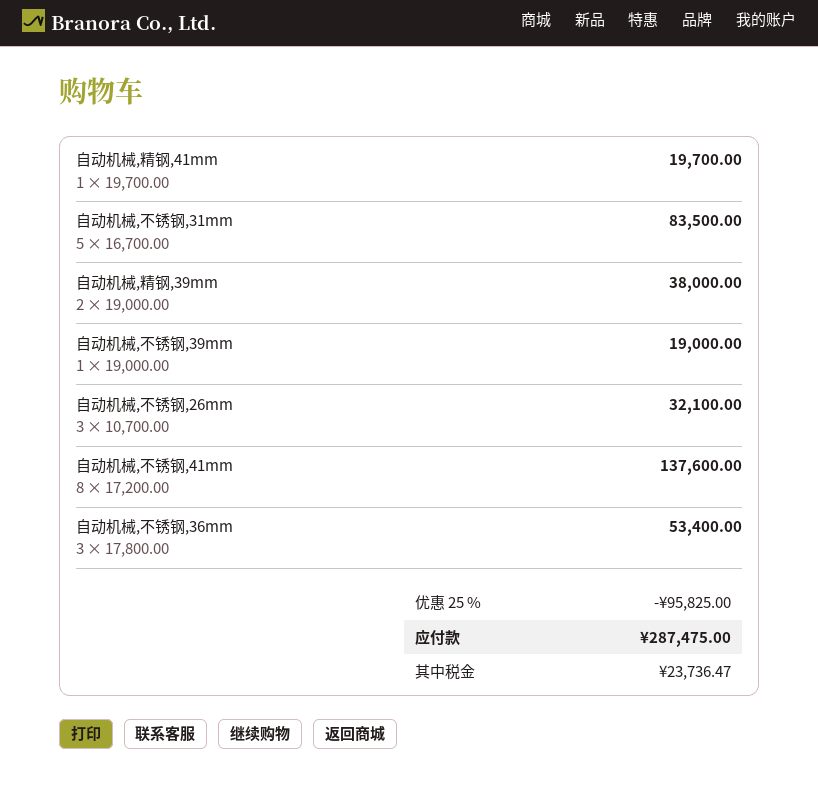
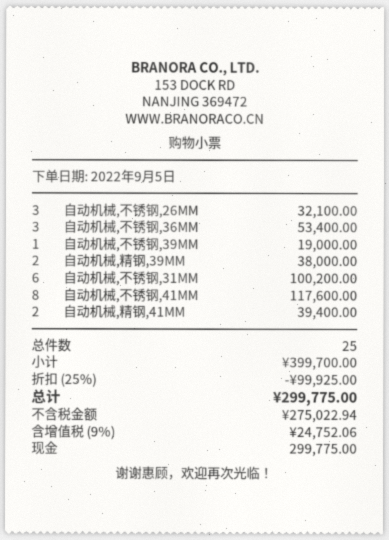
自动机械,精钢,41mm: 1 for 19700.00 -> 2 for 39400.00
自动机械,不锈钢,31mm: 5 for 83500.00 -> 6 for 100200.00
自动机械,不锈钢,41mm: 8 for 137600.00 -> 8 for 117600.00
discount: 25% = 95825.00 -> 25% = 99925.00
tax: 23736.47 -> 24752.06
total: 287475.00 -> 299775.00

